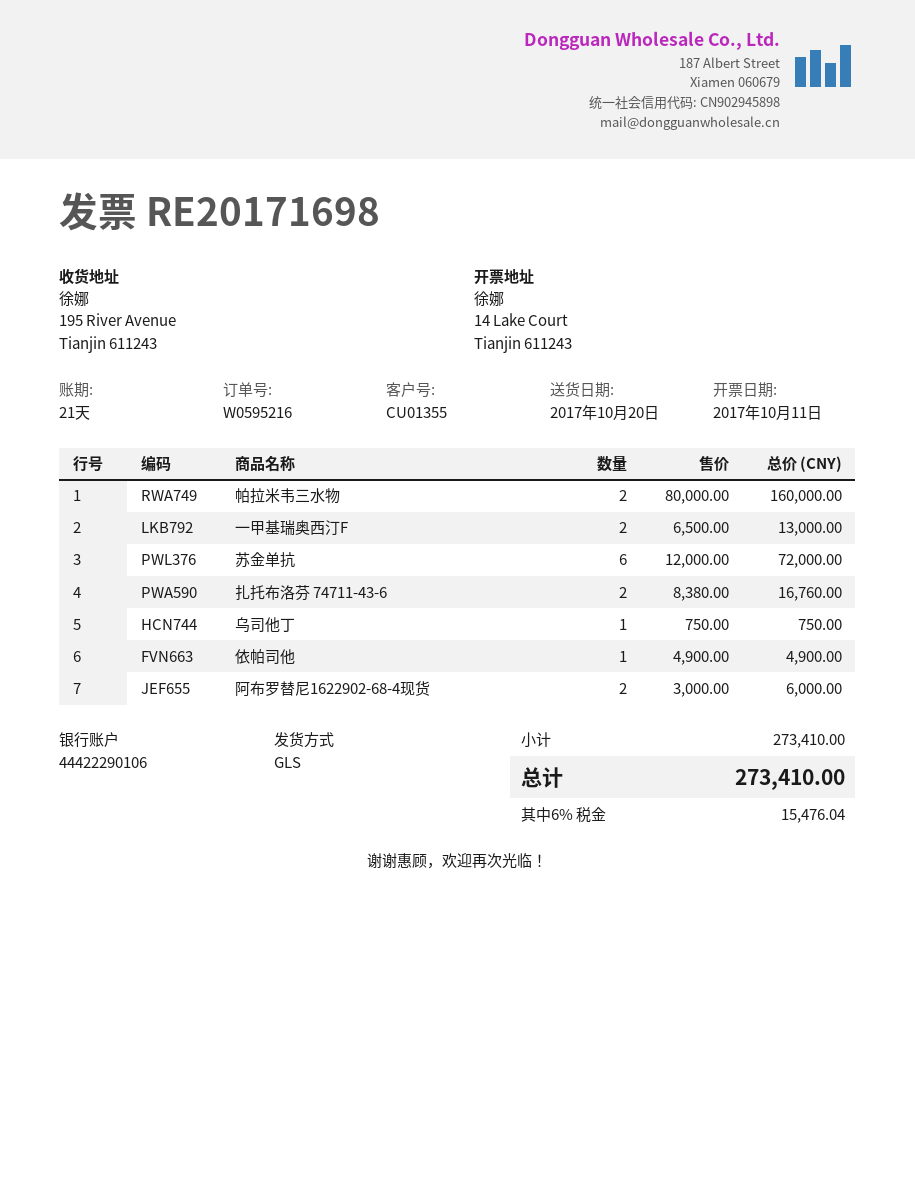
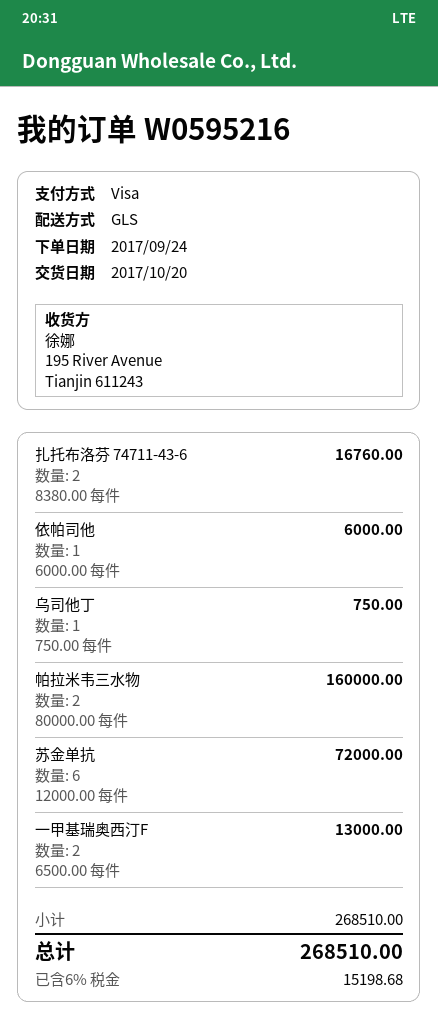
依帕司他: 1 x 4900.00 = 4900.00 -> 1 x 6000.00 = 6000.00
阿布罗替尼1622902-68-4现货: 2 x 3000.00 = 6000.00 -> none
subtotal: 273410.00 -> 268510.00
tax: 6% = 15476.04 -> 6% = 15198.68
total: 273410.00 -> 268510.00

